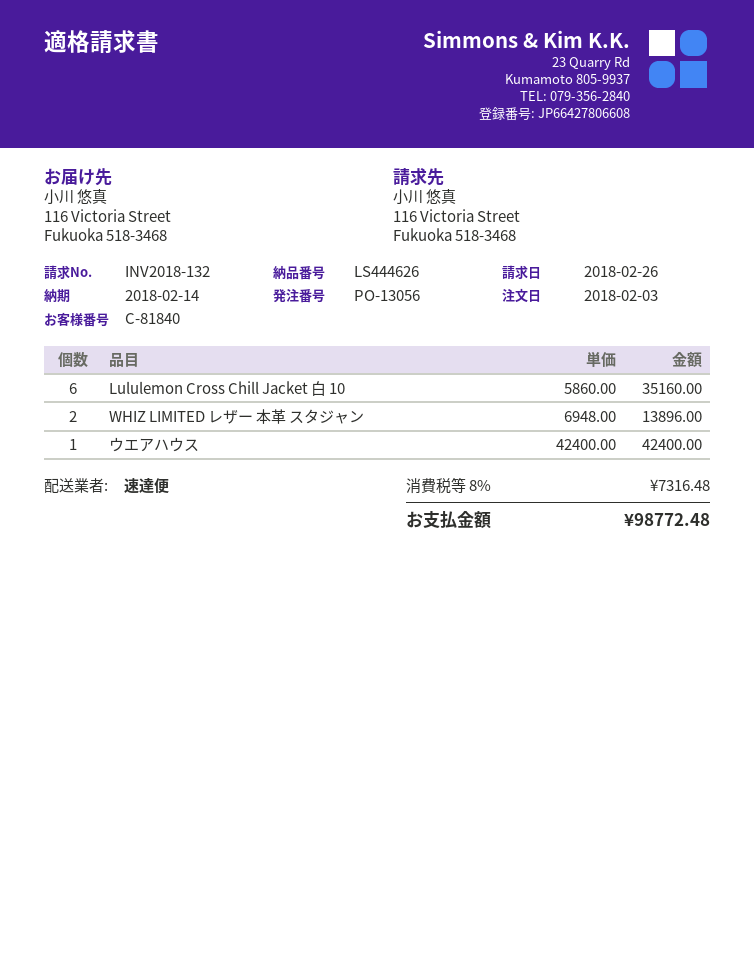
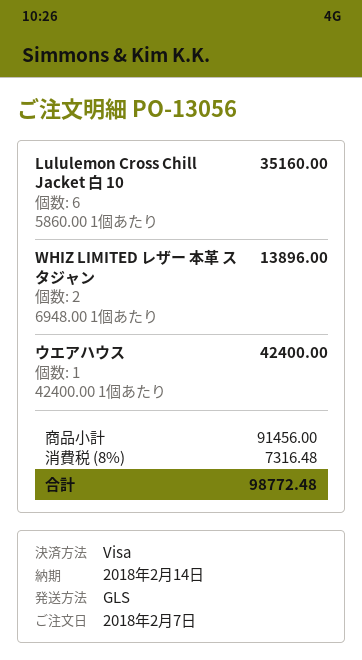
order date: 2018-02-03 -> 2018-02-07
shipping method: express -> GLS

